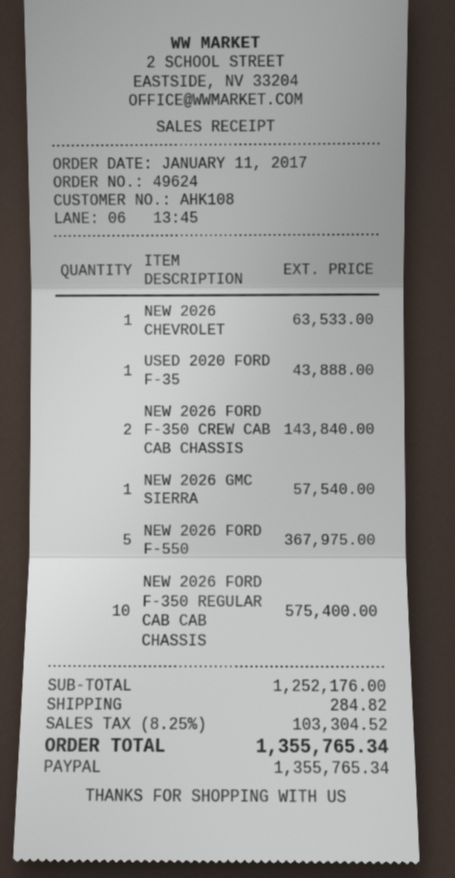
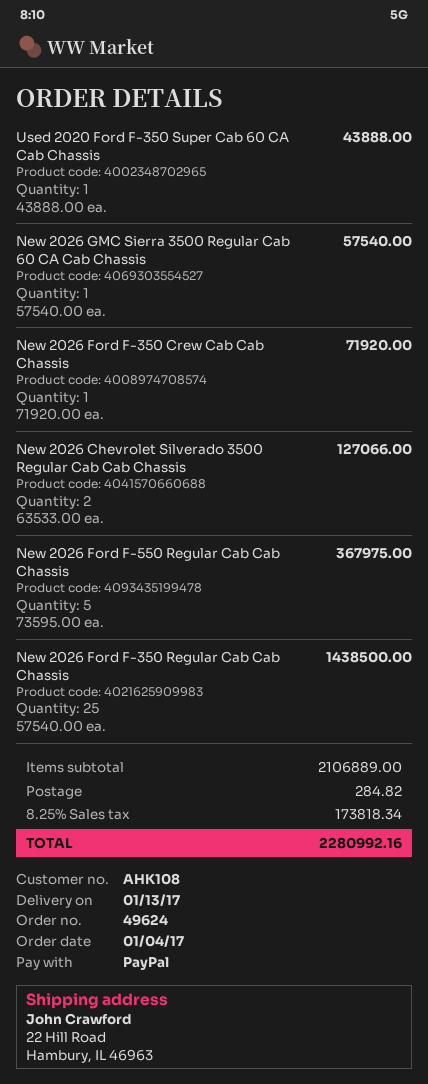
order date: 2017-01-11 -> 2017-01-04
NEW 2026 CHEVROLET: 1 for 63533.00 -> 2 for 127066.00
NEW 2026 FORD F-350 CREW CAB CAB CHASSIS: 2 for 143840.00 -> 1 for 71920.00
NEW 2026 FORD F-350 REGULAR CAB CAB CHASSIS: 10 for 575400.00 -> 25 for 1438500.00
subtotal: 1252176.00 -> 2106889.00
tax: 8.25% = 103304.52 -> 8.25% = 173818.34
total: 1355765.34 -> 2280992.16

